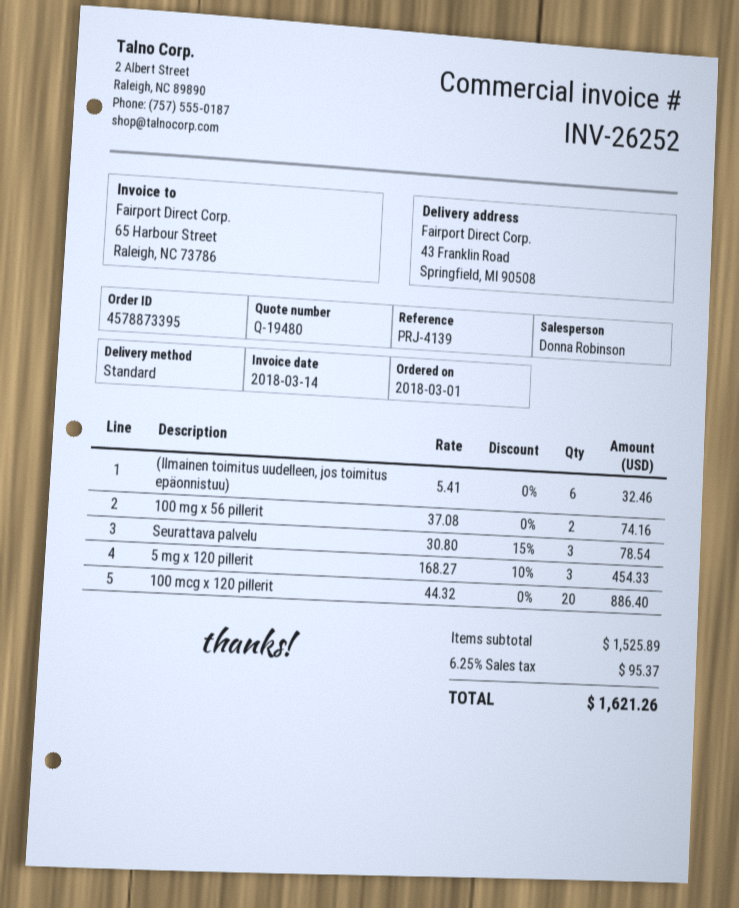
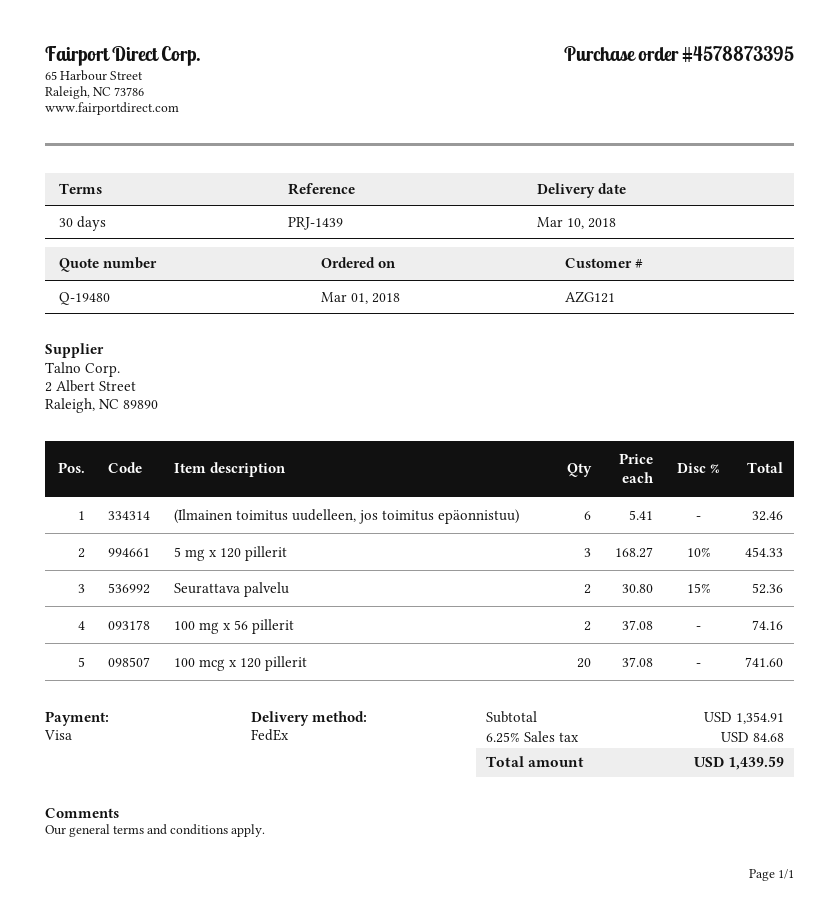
reference: PRJ-4139 -> PRJ-1439
shipping method: standard -> FedEx
Seurattava palvelu: 3 x 30.80 - 15% = 78.54 -> 2 x 30.80 - 15% = 52.36
100 mcg x 120 pillerit: 20 x 44.32 = 886.40 -> 20 x 37.08 = 741.60
subtotal: 1525.89 -> 1354.91
tax: 6.25% = 95.37 -> 6.25% = 84.68
total: 1621.26 -> 1439.59

